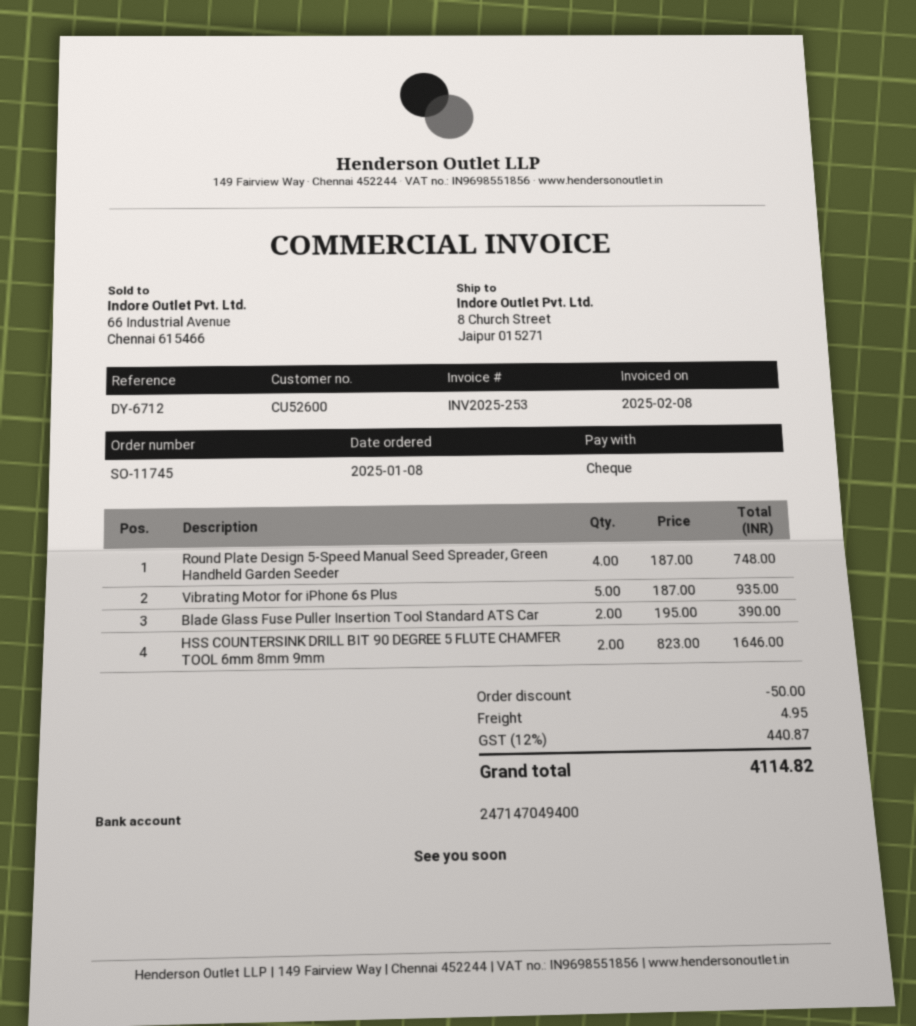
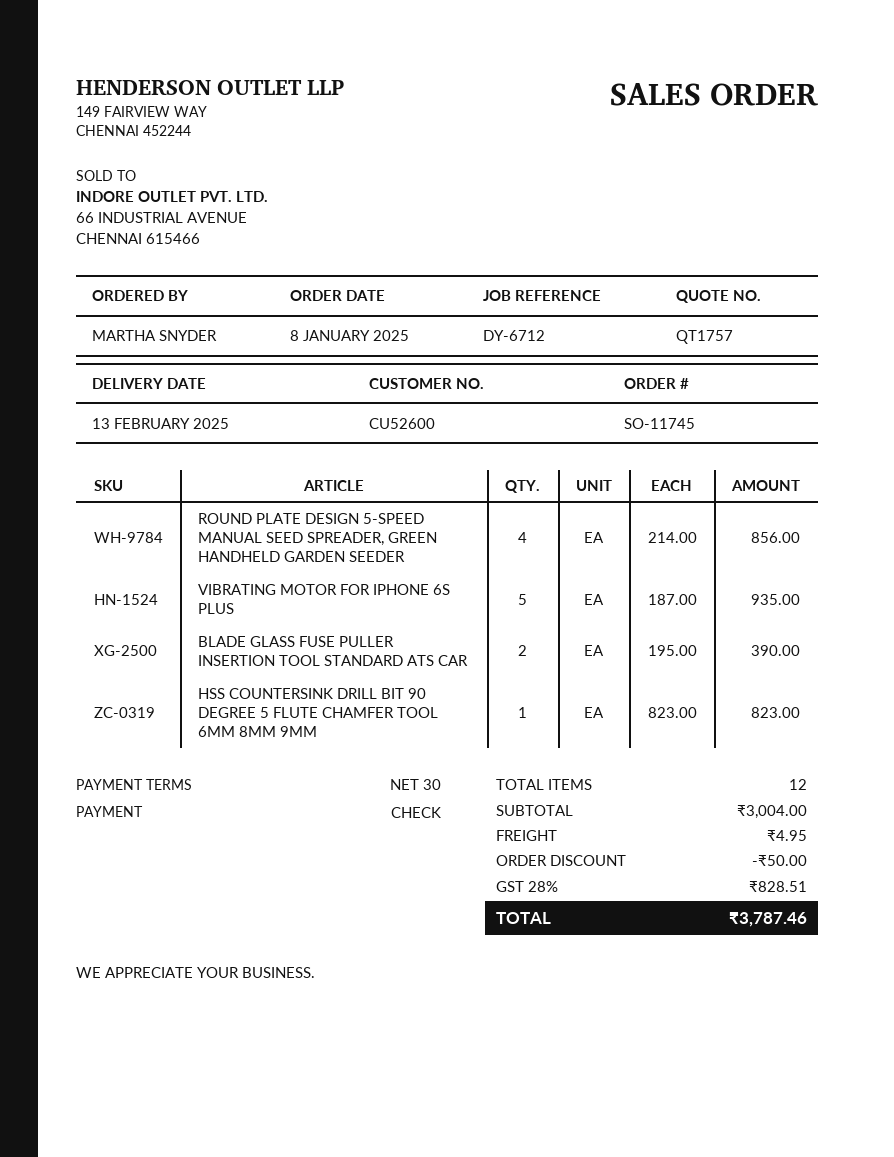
Round Plate Design 5-Speed Manual Seed Spreader, Green Handheld Garden Seeder: 4 x 187.00 = 748.00 -> 4 x 214.00 = 856.00
HSS COUNTERSINK DRILL BIT 90 DEGREE 5 FLUTE CHAMFER TOOL 6mm 8mm 9mm: 2 x 823.00 = 1646.00 -> 1 x 823.00 = 823.00
tax: 12% = 440.87 -> 28% = 828.51
total: 4114.82 -> 3787.46

